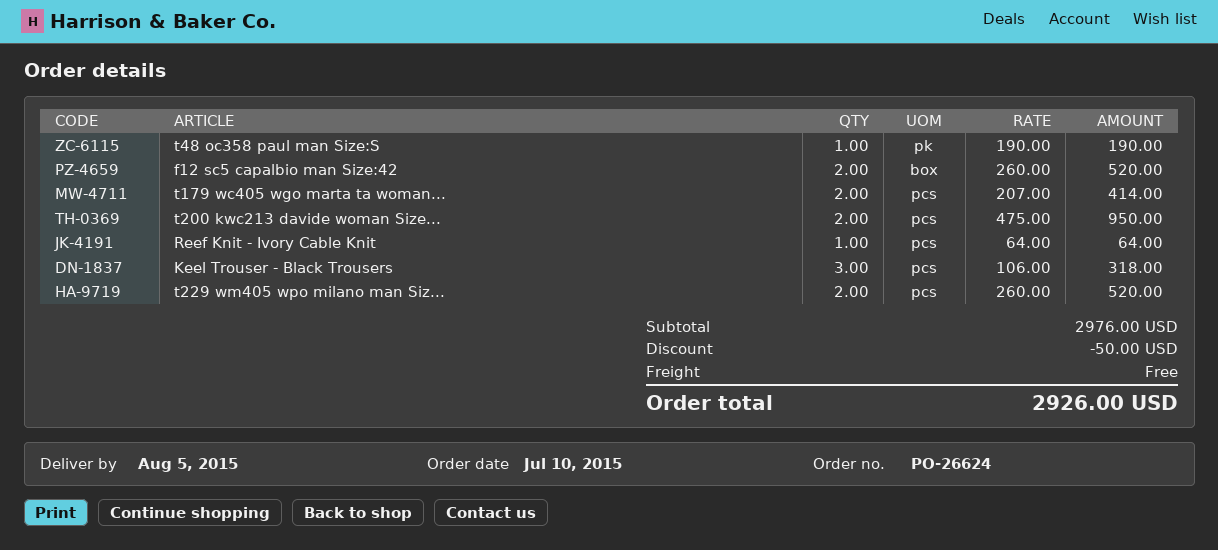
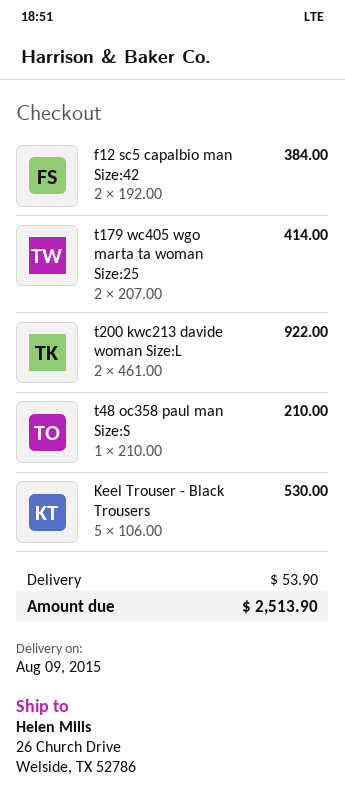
delivery date: 2015-08-05 -> 2015-08-09
t48 oc358 paul man Size:S: 1 x 190.00 = 190.00 -> 1 x 210.00 = 210.00
f12 sc5 capalbio man Size:42: 2 x 260.00 = 520.00 -> 2 x 192.00 = 384.00
t200 kwc213 davide woman Size...: 2 x 475.00 = 950.00 -> 2 x 461.00 = 922.00
Reef Knit - Ivory Cable Knit: 1 x 64.00 = 64.00 -> none
Keel Trouser - Black Trousers: 3 x 106.00 = 318.00 -> 5 x 106.00 = 530.00
t229 wm405 wpo milano man Siz...: 2 x 260.00 = 520.00 -> none
discount: 50.00 -> none
shipping: 0.00 -> 53.90
total: 2926.00 -> 2513.90

